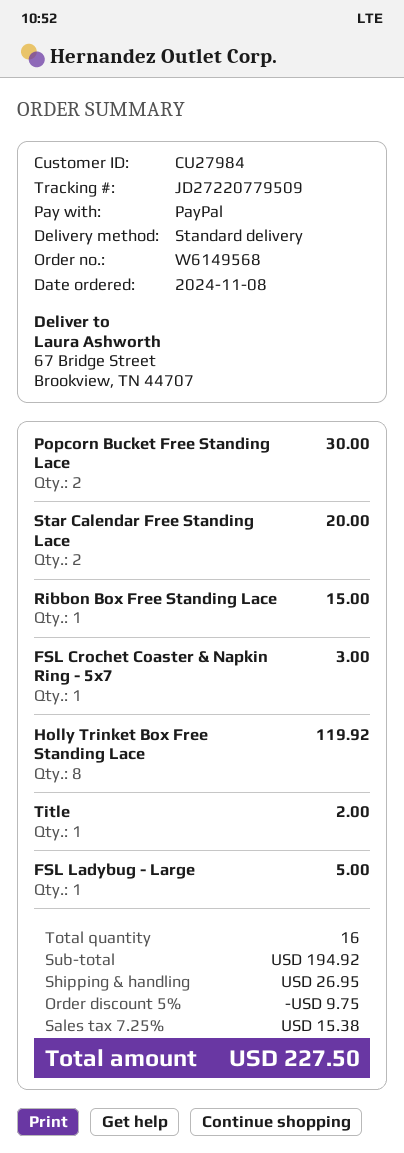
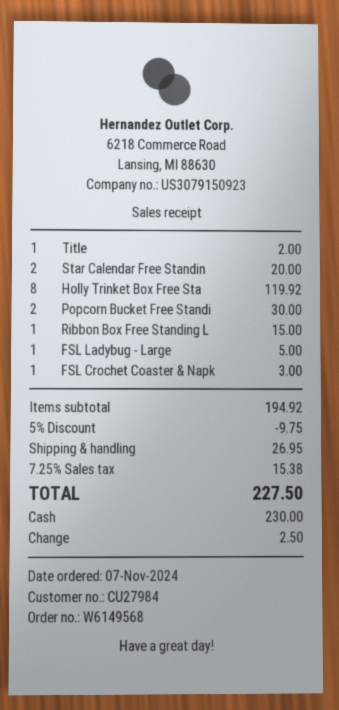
order date: 2024-11-08 -> 2024-11-07
payment method: PayPal -> cash

